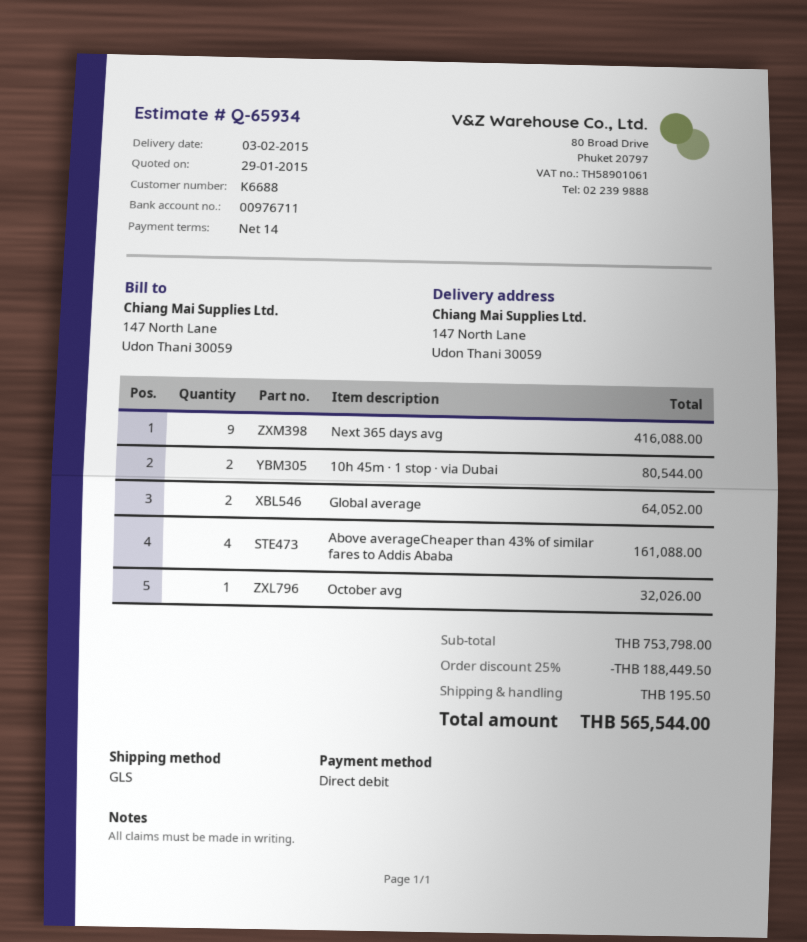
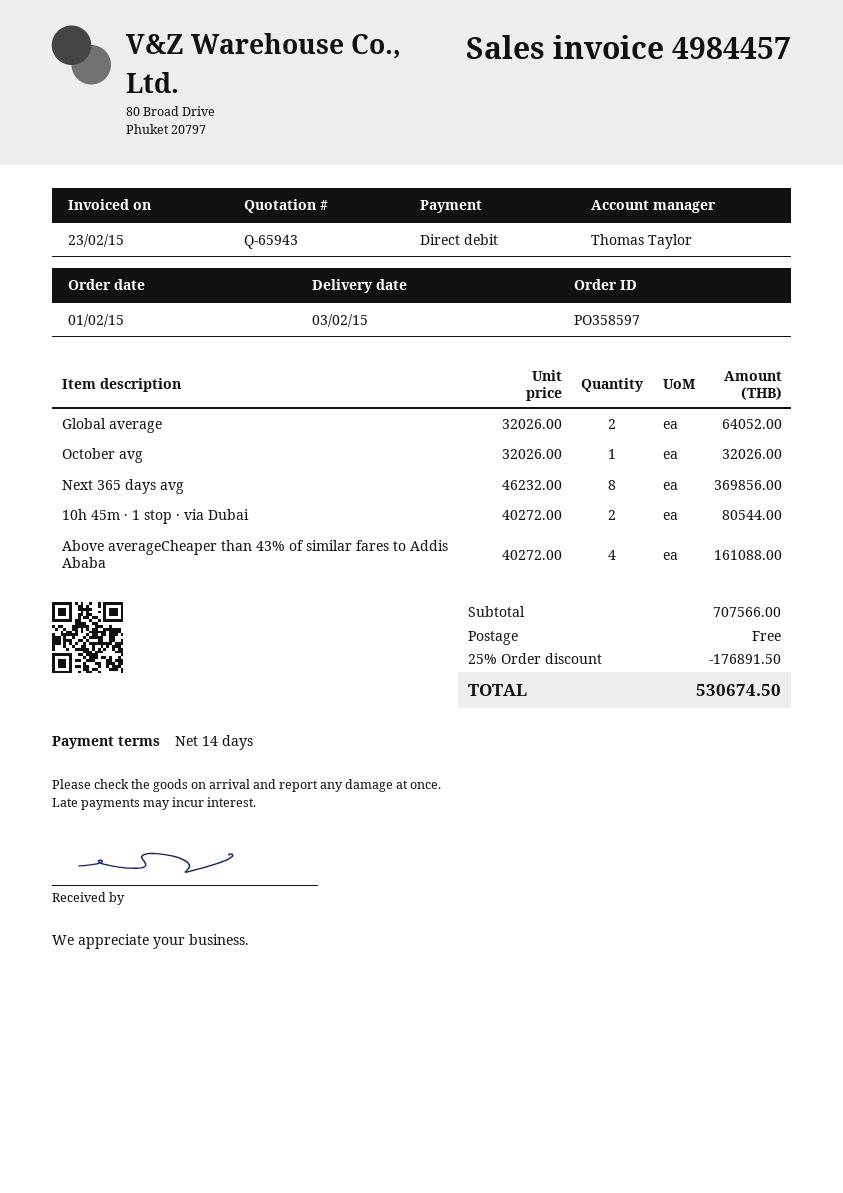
quote number: Q-65934 -> Q-65943
Next 365 days avg: 9 for 416088.00 -> 8 for 369856.00
subtotal: 753798.00 -> 707566.00
discount: 25% = 188449.50 -> 25% = 176891.50
shipping: 195.50 -> 0.00
total: 565544.00 -> 530674.50

